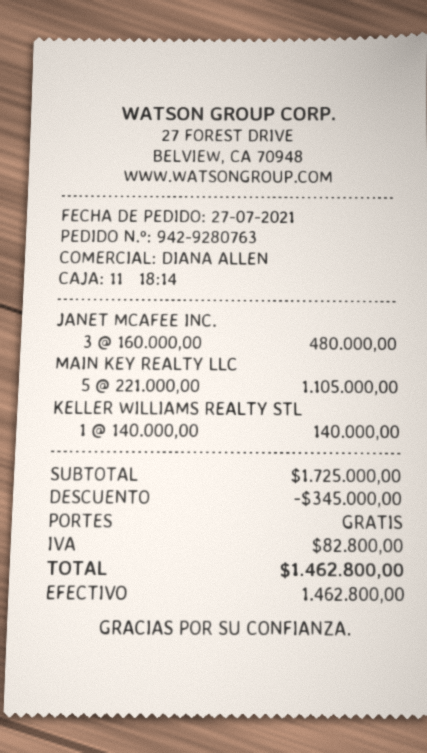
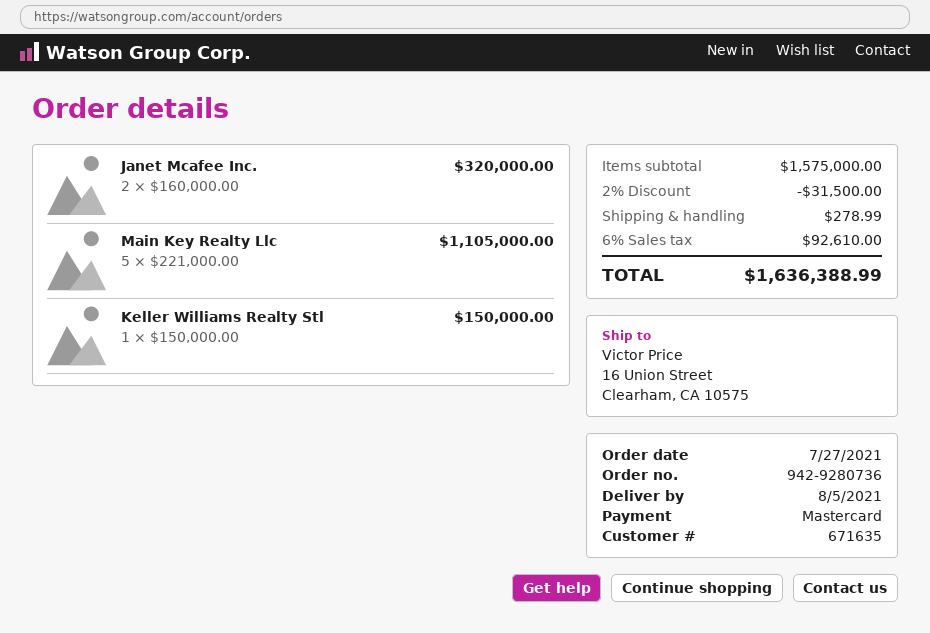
order number: 942-9280763 -> 942-9280736
payment method: cash -> Mastercard
JANET MCAFEE INC.: 3 x 160000.00 = 480000.00 -> 2 x 160000.00 = 320000.00
KELLER WILLIAMS REALTY STL: 1 x 140000.00 = 140000.00 -> 1 x 150000.00 = 150000.00
subtotal: 1725000.00 -> 1575000.00
discount: 345000.00 -> 31500.00
shipping: 0.00 -> 278.99
tax: 82800.00 -> 92610.00
total: 1462800.00 -> 1636388.99

